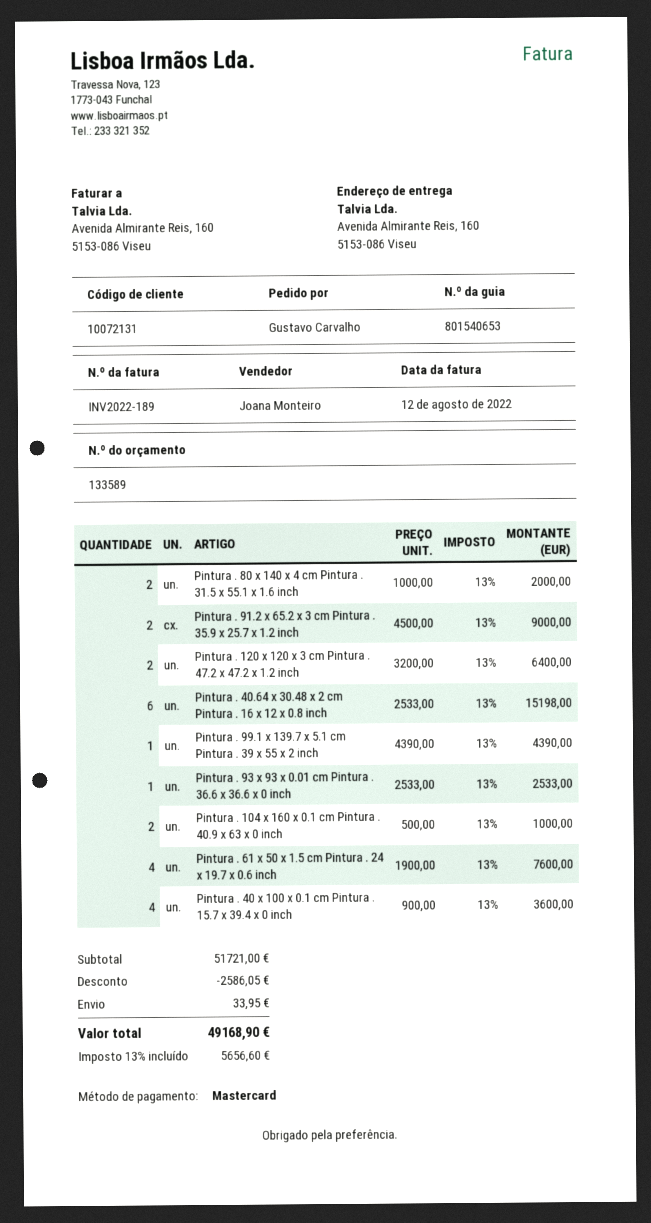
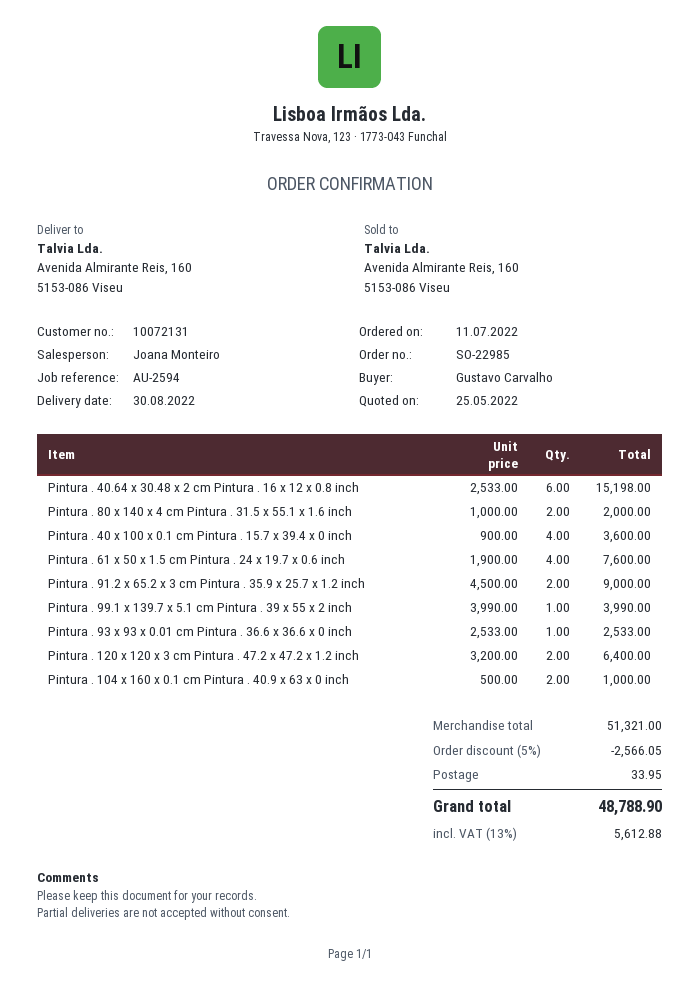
Pintura . 99.1 x 139.7 x 5.1 cm Pintura . 39 x 55 x 2 inch: 1 x 4390.00 = 4390.00 -> 1 x 3990.00 = 3990.00
subtotal: 51721.00 -> 51321.00
discount: 2586.05 -> 2566.05
tax: 13% = 5656.60 -> 13% = 5612.88
total: 49168.90 -> 48788.90

